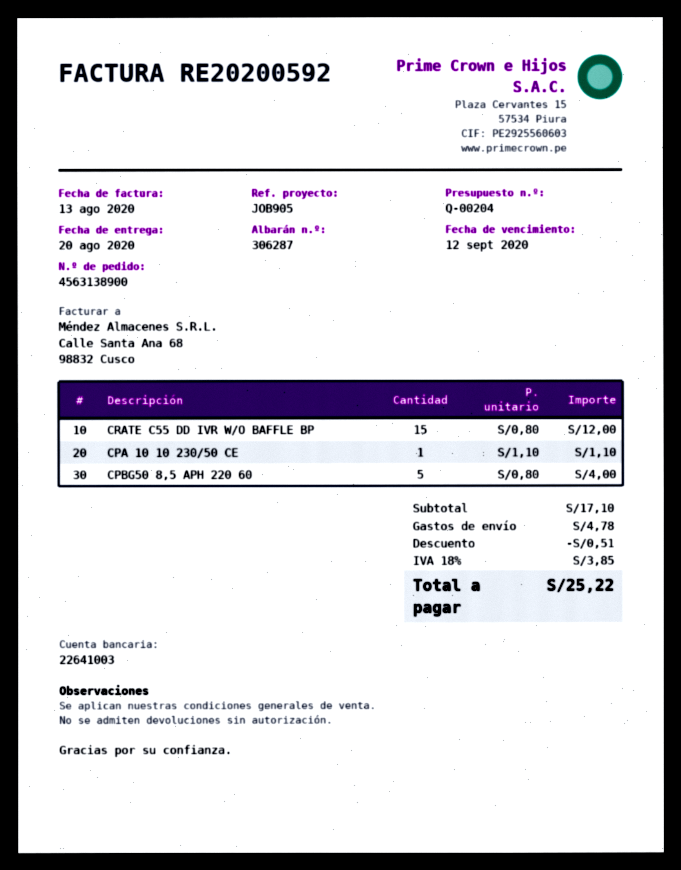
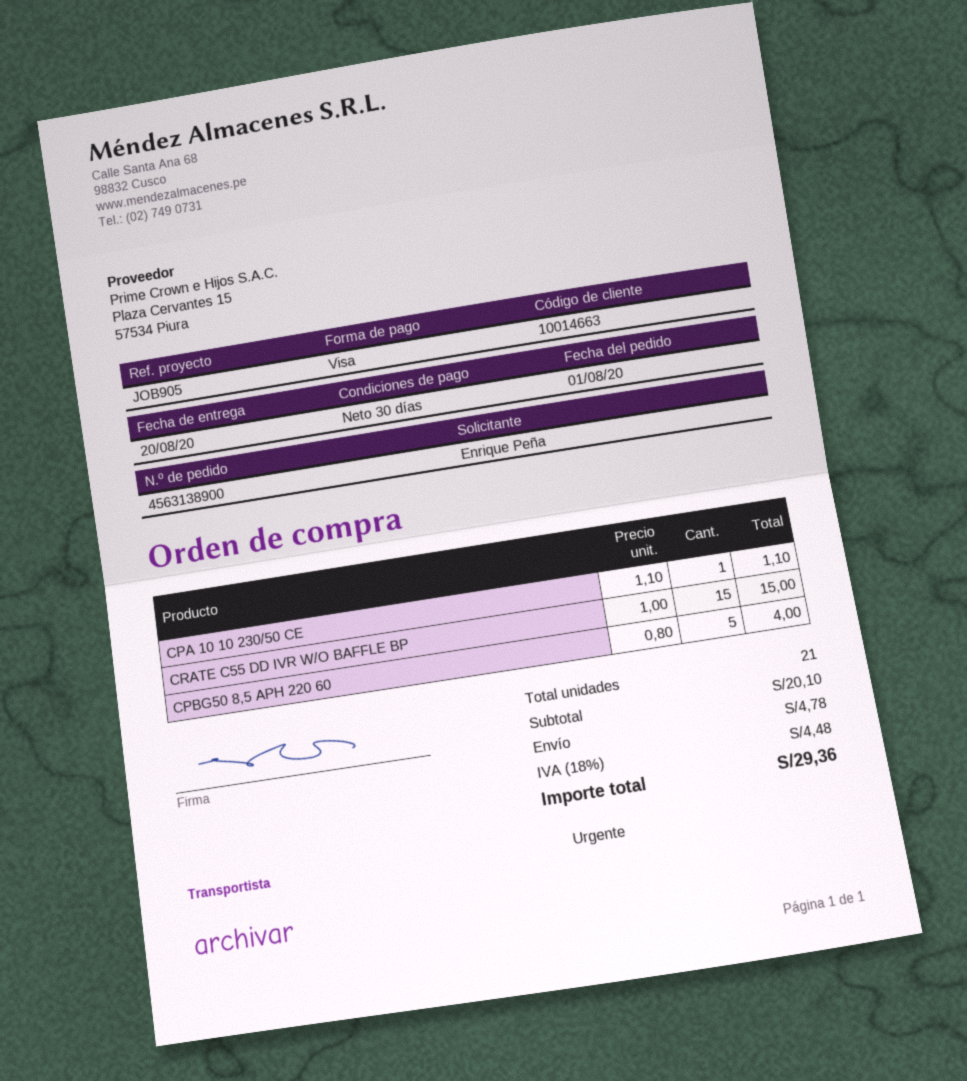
CRATE C55 DD IVR W/O BAFFLE BP: 15 x 0.80 = 12.00 -> 15 x 1.00 = 15.00
subtotal: 17.10 -> 20.10
discount: 0.51 -> none
tax: 18% = 3.85 -> 18% = 4.48
total: 25.22 -> 29.36

